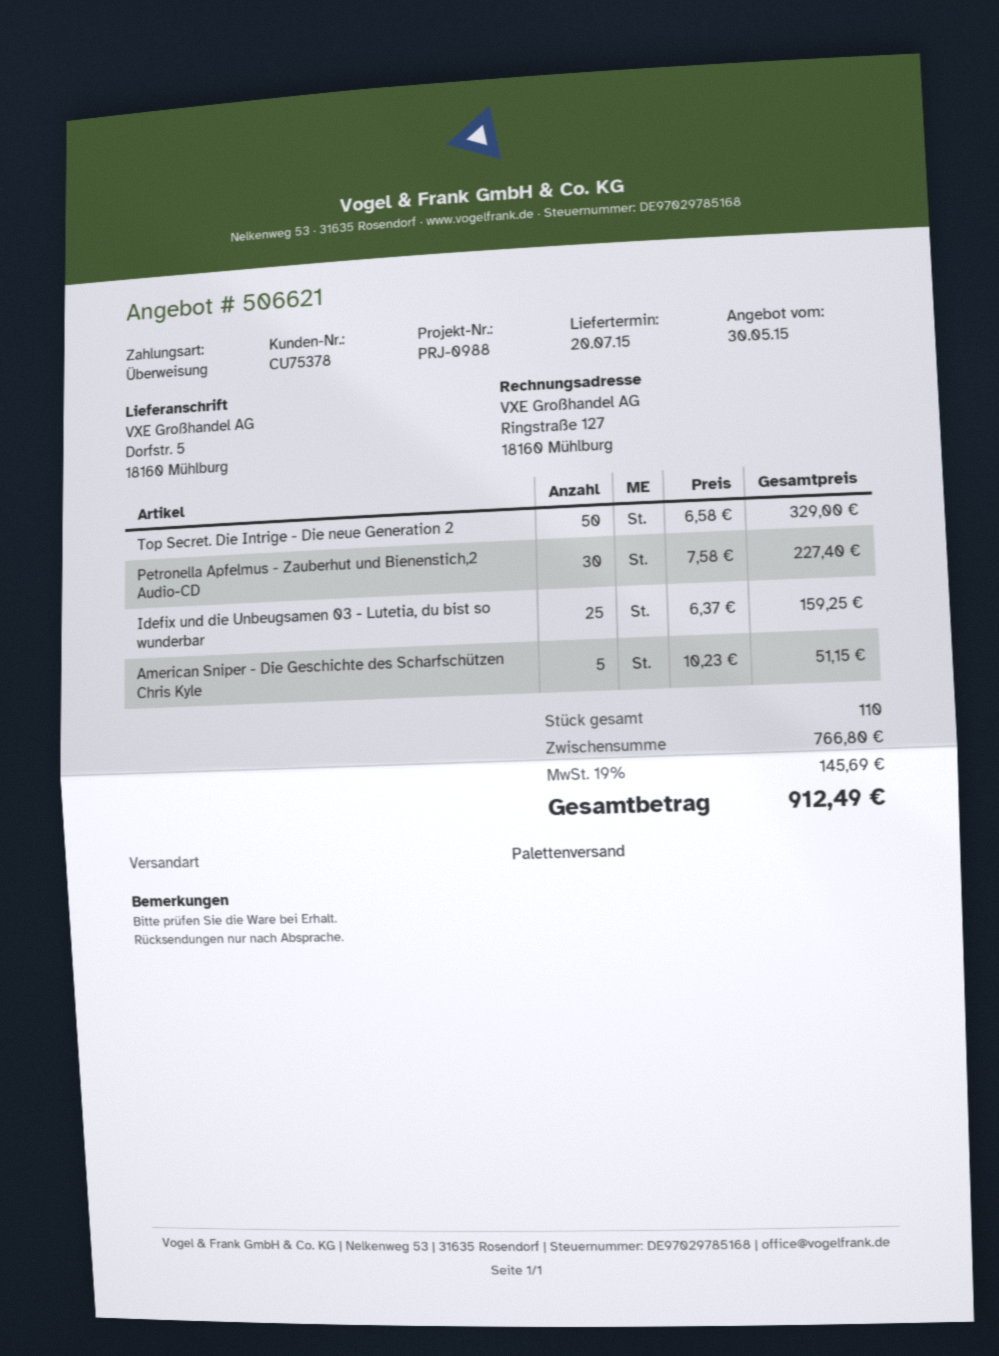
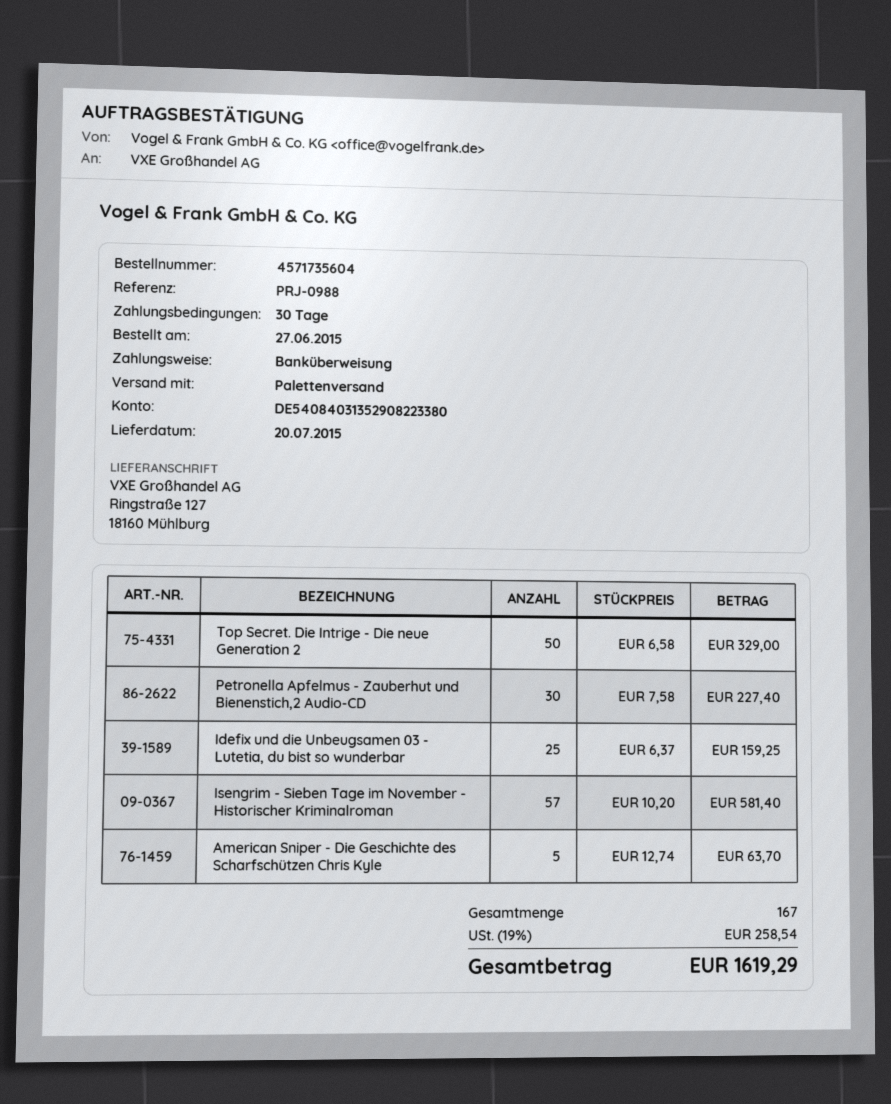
ship to: Dorfstr. 5, 18160 Mühlburg -> Ringstraße 127, 18160 Mühlburg
American Sniper - Die Geschichte des Scharfschützen Chris Kyle: 5 x 10.23 = 51.15 -> 5 x 12.74 = 63.70
Isengrim - Sieben Tage im November - Historischer Kriminalroman: none -> 57 x 10.20 = 581.40
total quantity: 110 -> 167
tax: 19% = 145.69 -> 19% = 258.54
total: 912.49 -> 1619.29

